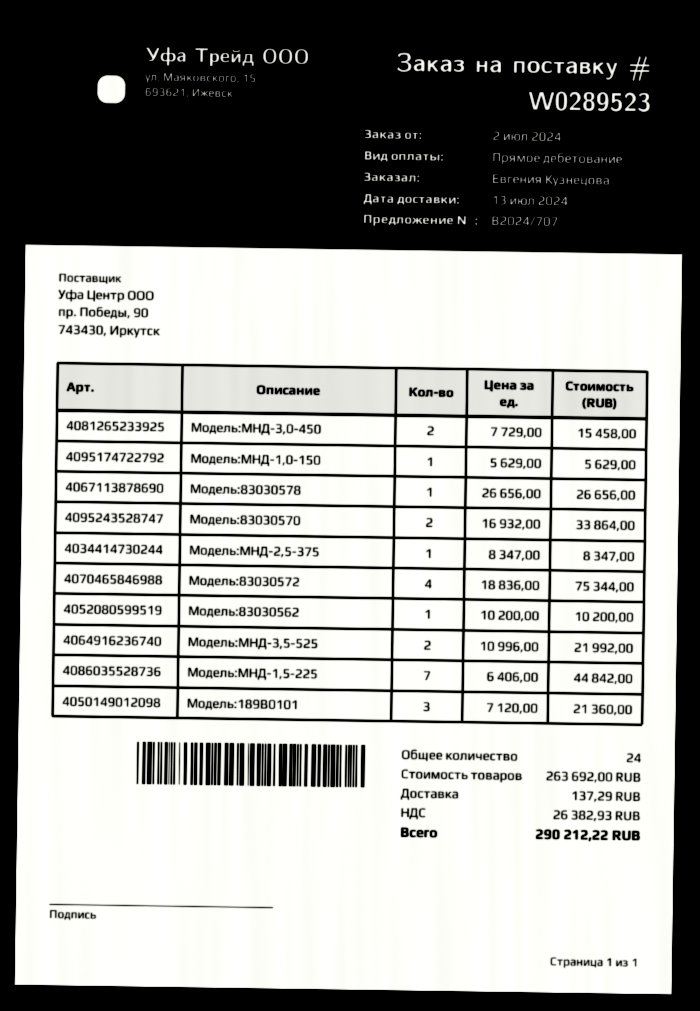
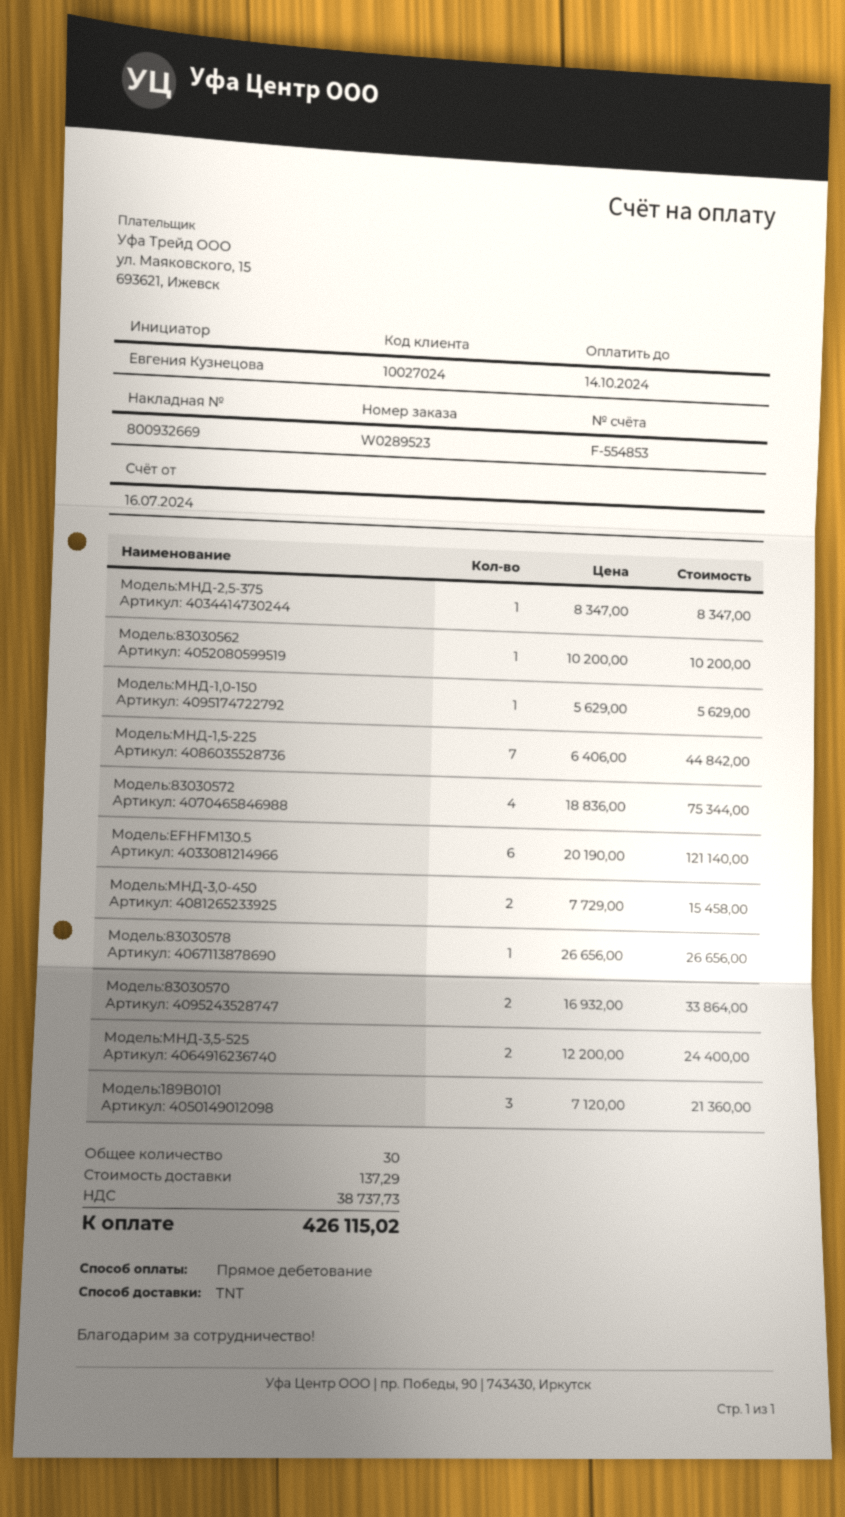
Модель:МНД-3,5-525: 2 x 10996.00 = 21992.00 -> 2 x 12200.00 = 24400.00
Модель:EFHFM130.5: none -> 6 x 20190.00 = 121140.00
total quantity: 24 -> 30
tax: 26382.93 -> 38737.73
total: 290212.22 -> 426115.02

